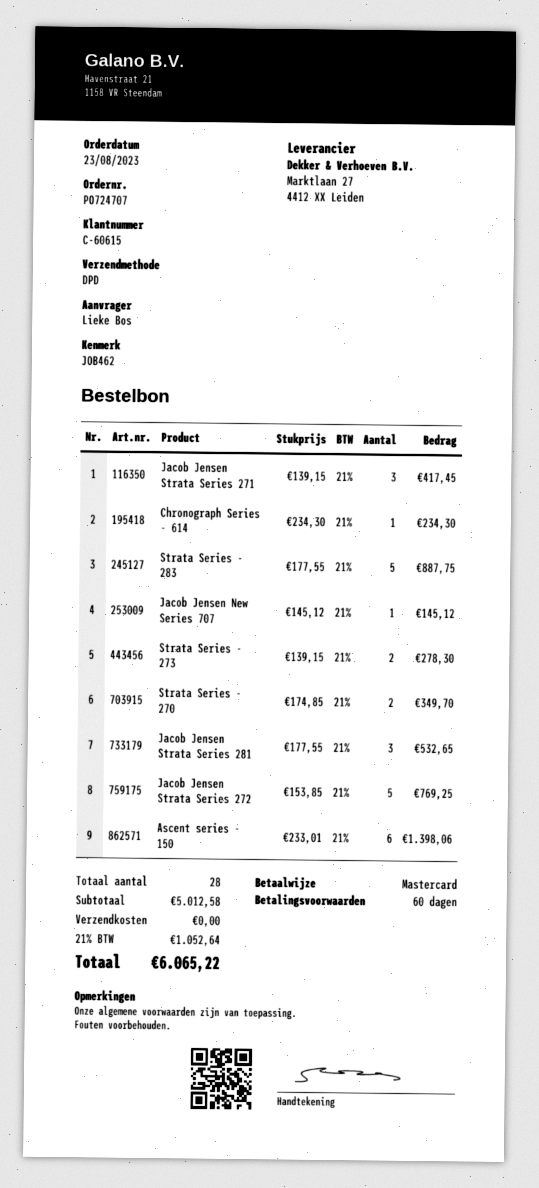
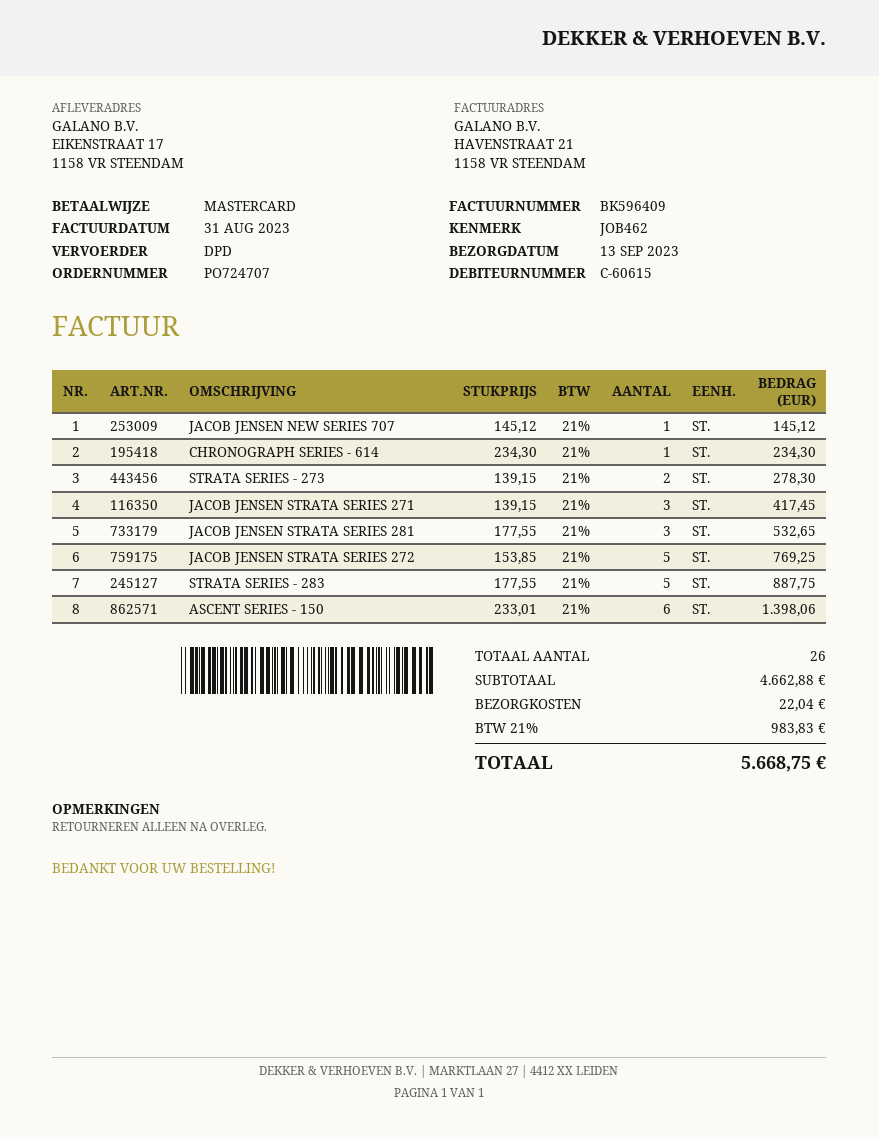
Strata Series - 270: 2 x 174.85 = 349.70 -> none
total quantity: 28 -> 26
subtotal: 5012.58 -> 4662.88
shipping: 0.00 -> 22.04
tax: 21% = 1052.64 -> 21% = 983.83
total: 6065.22 -> 5668.75

